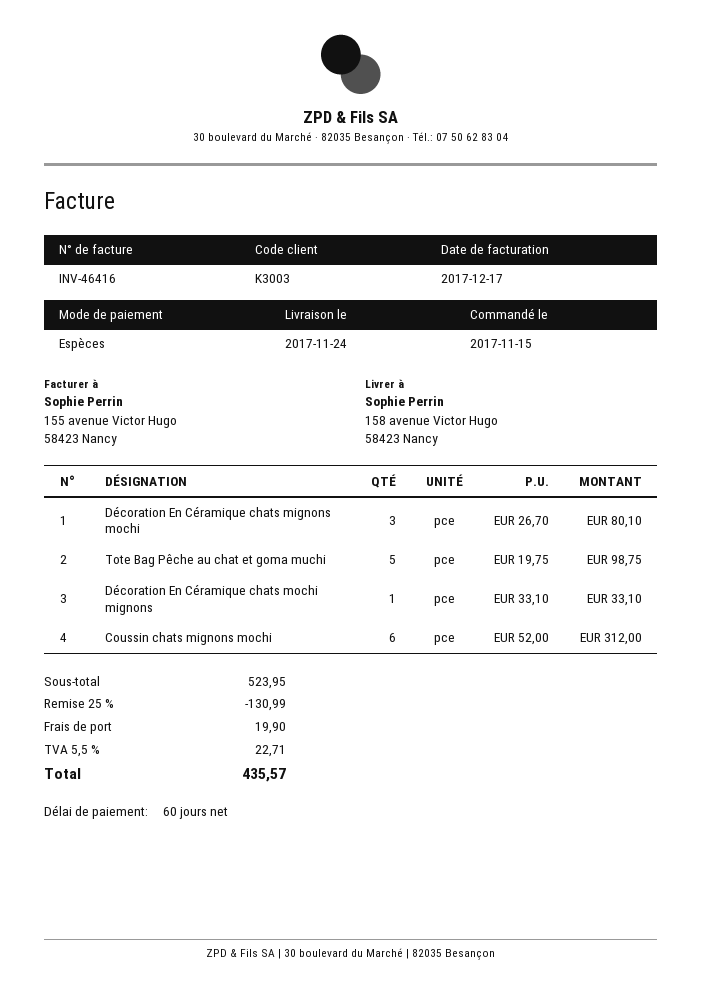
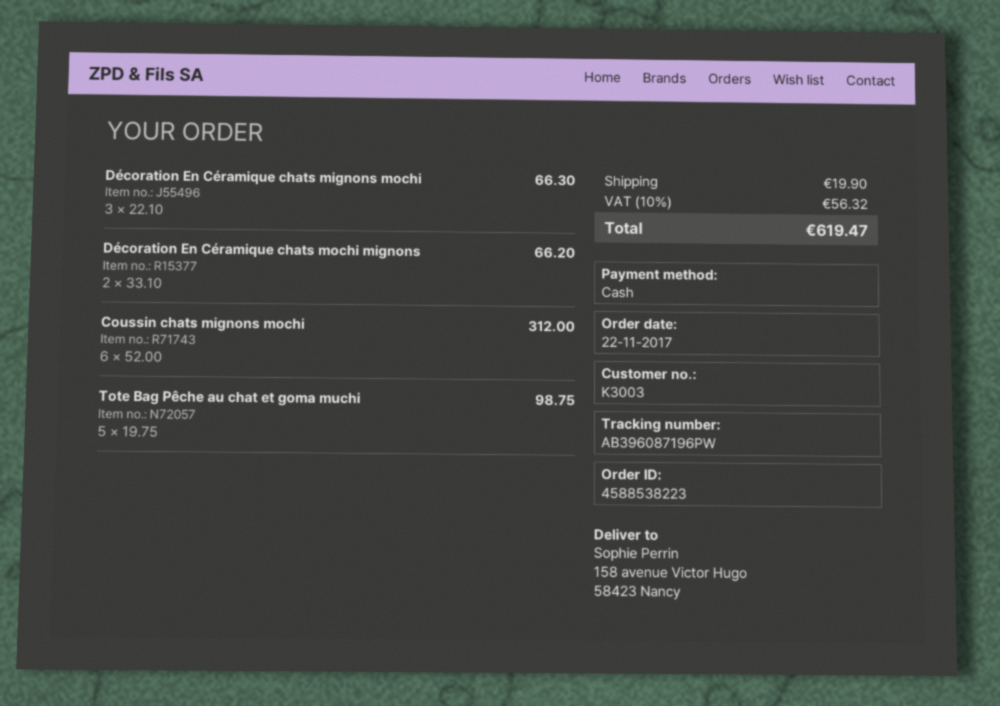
order date: 2017-11-15 -> 2017-11-22
Décoration En Céramique chats mignons mochi: 3 x 26.70 = 80.10 -> 3 x 22.10 = 66.30
Décoration En Céramique chats mochi mignons: 1 x 33.10 = 33.10 -> 2 x 33.10 = 66.20
discount: 25% = 130.99 -> none
tax: 5.5% = 22.71 -> 10% = 56.32
total: 435.57 -> 619.47

